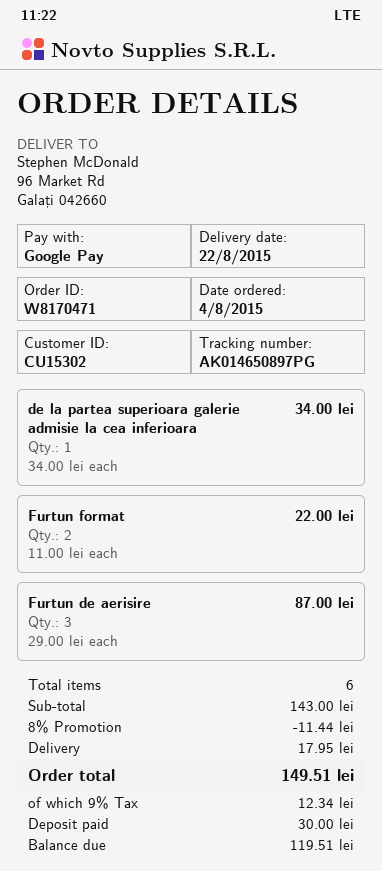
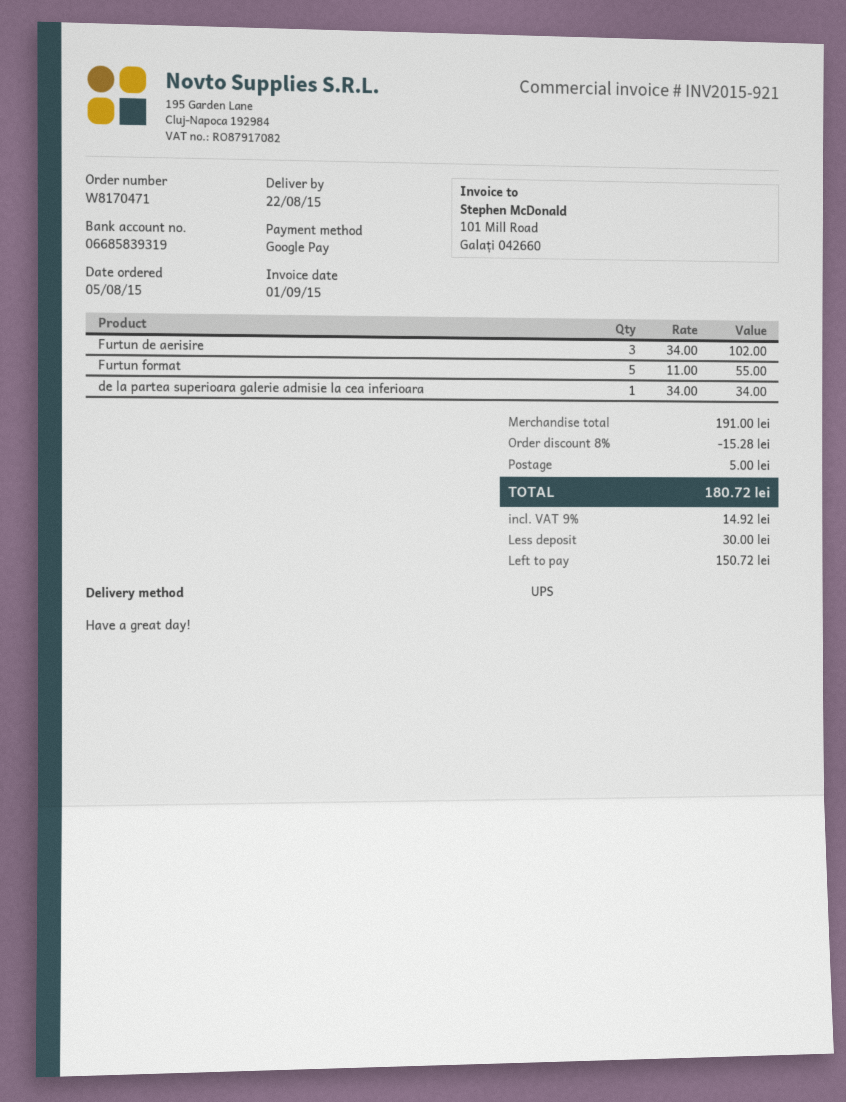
order date: 2015-08-04 -> 2015-08-05
Furtun format: 2 x 11.00 = 22.00 -> 5 x 11.00 = 55.00
Furtun de aerisire: 3 x 29.00 = 87.00 -> 3 x 34.00 = 102.00
subtotal: 143.00 -> 191.00
discount: 8% = 11.44 -> 8% = 15.28
shipping: 17.95 -> 5.00
tax: 9% = 12.34 -> 9% = 14.92
total: 149.51 -> 180.72
balance: 119.51 -> 150.72

